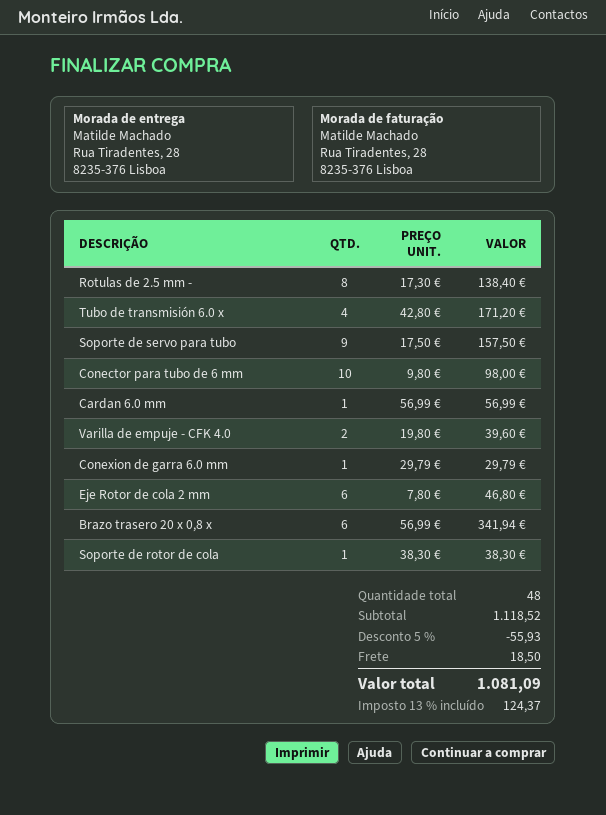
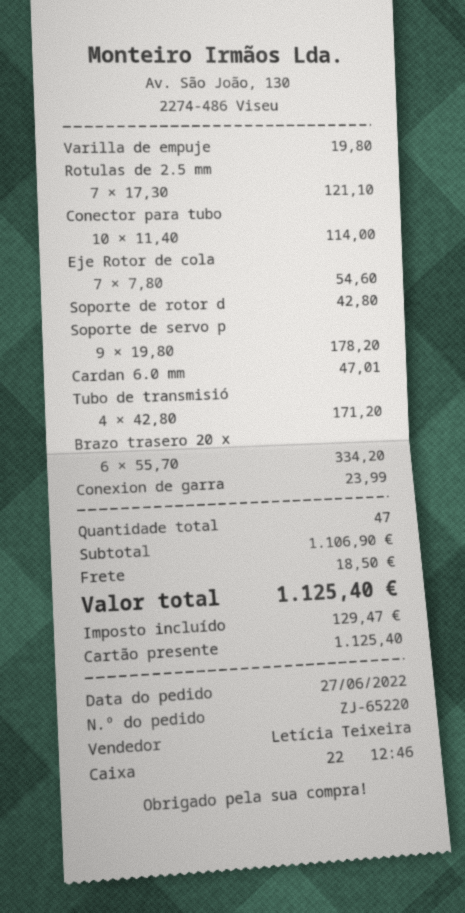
Rotulas de 2.5 mm -: 8 x 17.30 = 138.40 -> 7 x 17.30 = 121.10
Soporte de servo para tubo: 9 x 17.50 = 157.50 -> 9 x 19.80 = 178.20
Conector para tubo de 6 mm: 10 x 9.80 = 98.00 -> 10 x 11.40 = 114.00
Cardan 6.0 mm: 1 x 56.99 = 56.99 -> 1 x 47.01 = 47.01
Varilla de empuje - CFK 4.0: 2 x 19.80 = 39.60 -> 1 x 19.80 = 19.80
Conexion de garra 6.0 mm: 1 x 29.79 = 29.79 -> 1 x 23.99 = 23.99
Eje Rotor de cola 2 mm: 6 x 7.80 = 46.80 -> 7 x 7.80 = 54.60
Brazo trasero 20 x 0,8 x: 6 x 56.99 = 341.94 -> 6 x 55.70 = 334.20
Soporte de rotor de cola: 1 x 38.30 = 38.30 -> 1 x 42.80 = 42.80
total quantity: 48 -> 47
subtotal: 1118.52 -> 1106.90
discount: 5% = 55.93 -> none
tax: 124.37 -> 129.47
total: 1081.09 -> 1125.40

